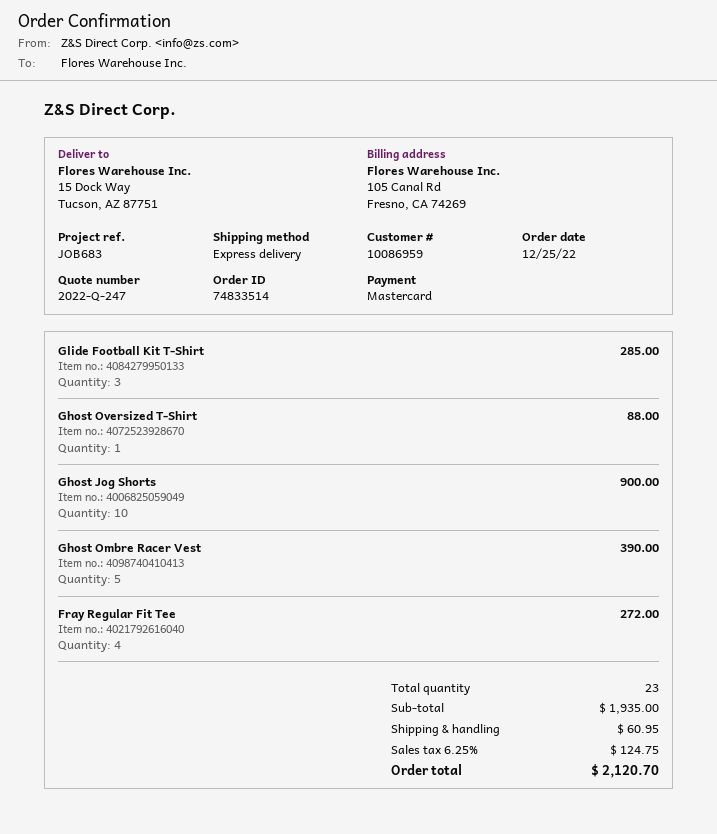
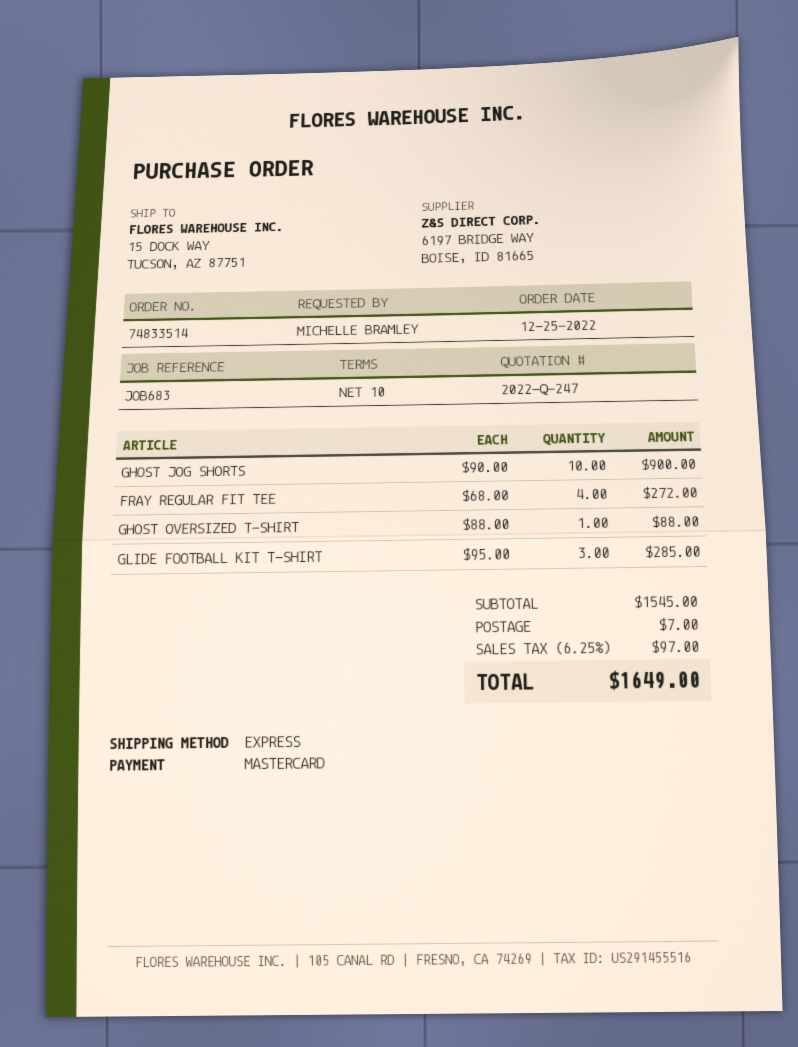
Ghost Ombre Racer Vest: 5 for 390.00 -> none
subtotal: 1935.00 -> 1545.00
shipping: 60.95 -> 7.00
tax: 6.25% = 124.75 -> 6.25% = 97.00
total: 2120.70 -> 1649.00

